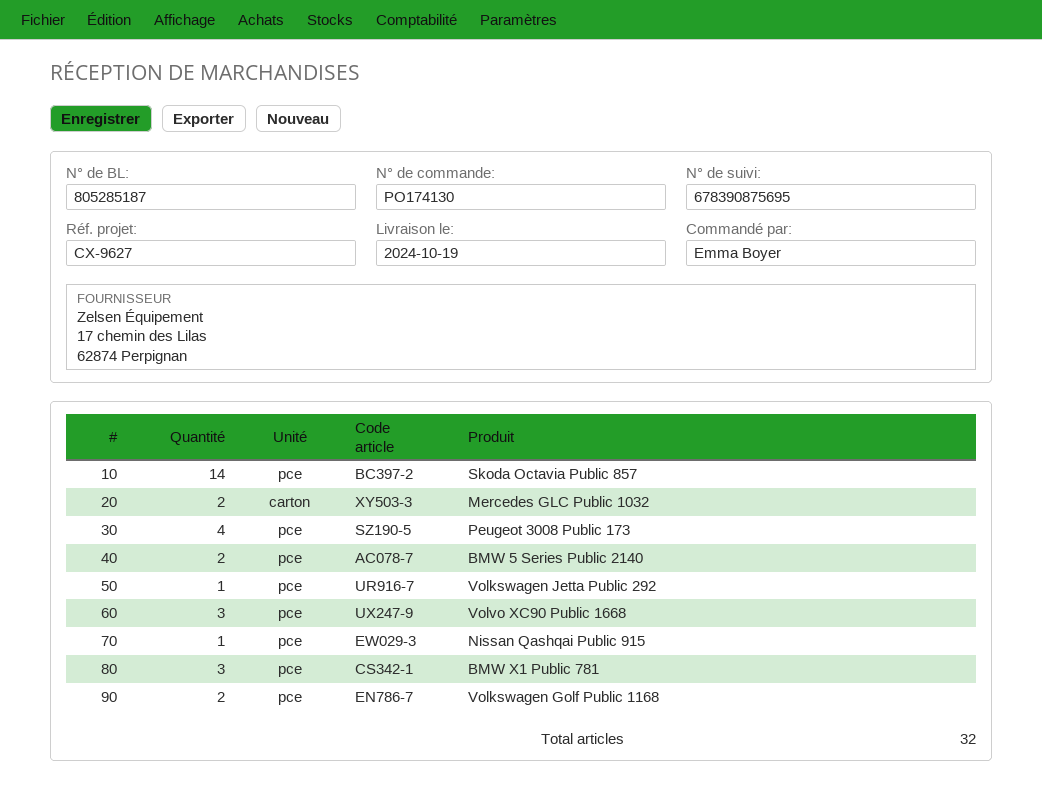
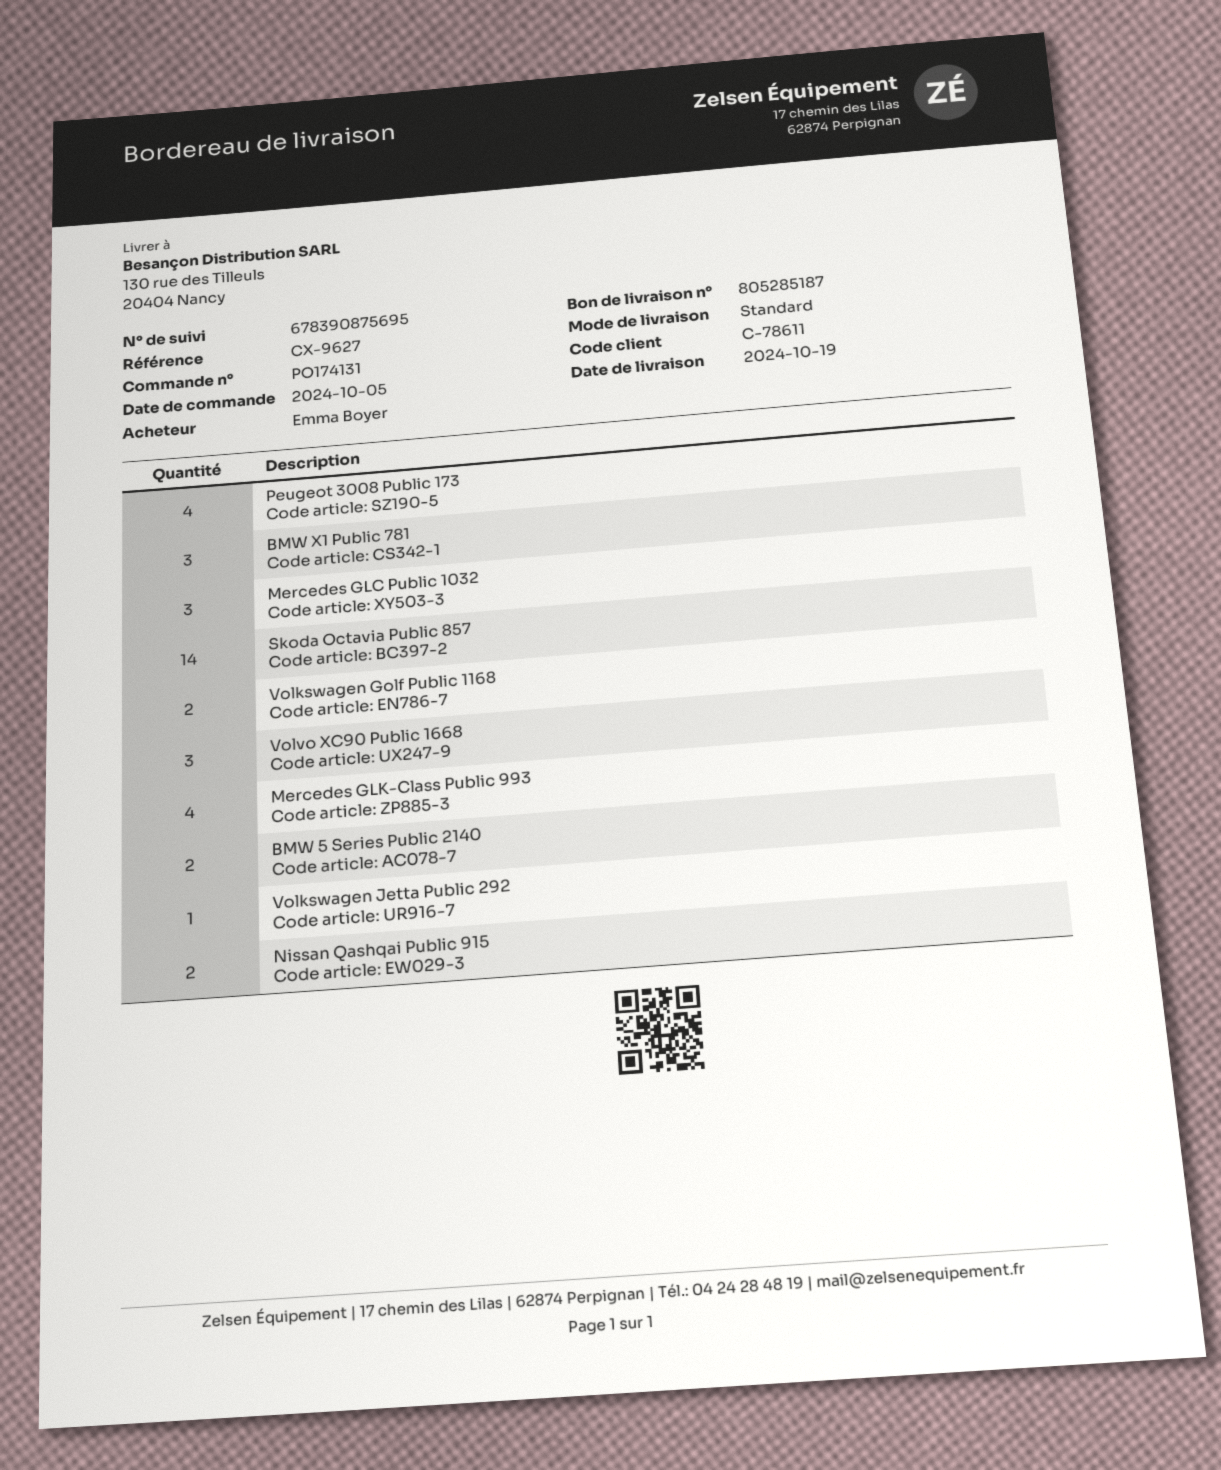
order number: PO174130 -> PO174131
Mercedes GLC Public 1032: 2 -> 3
Nissan Qashqai Public 915: 1 -> 2
Mercedes GLK-Class Public 993: none -> 4

